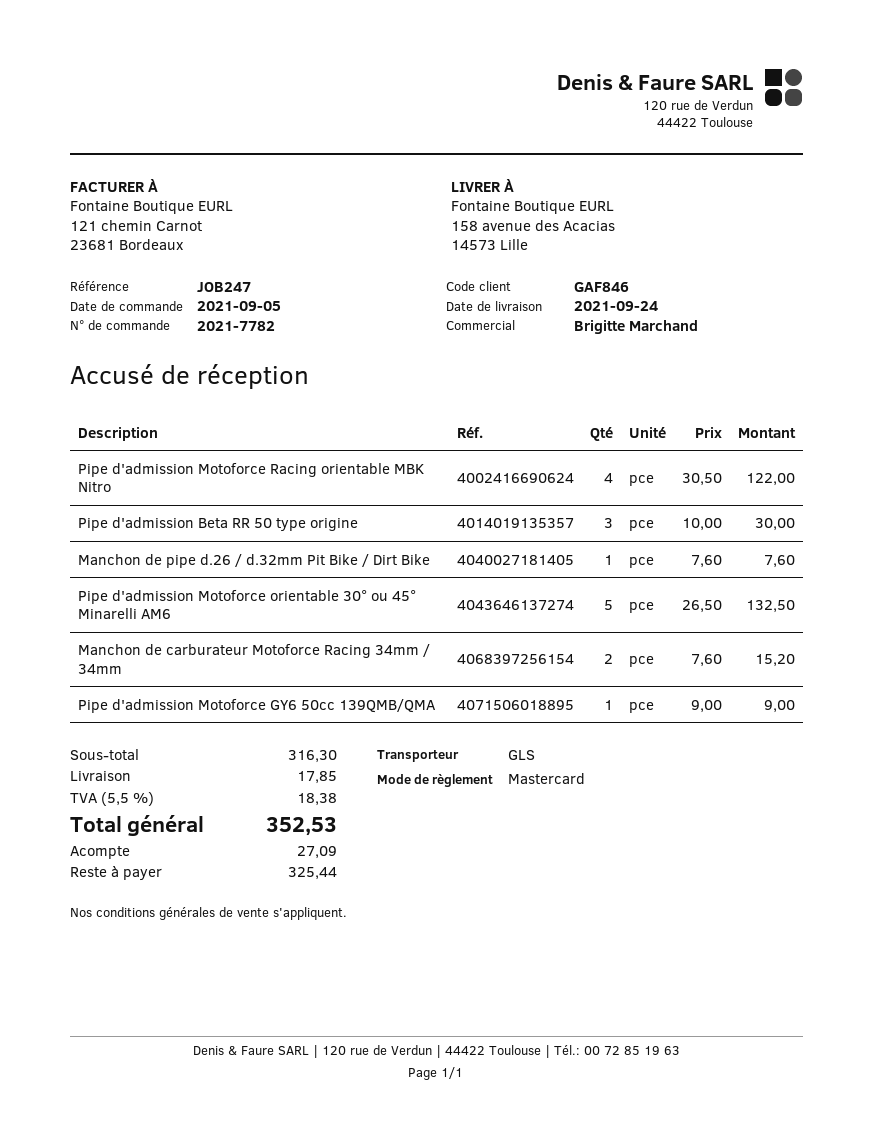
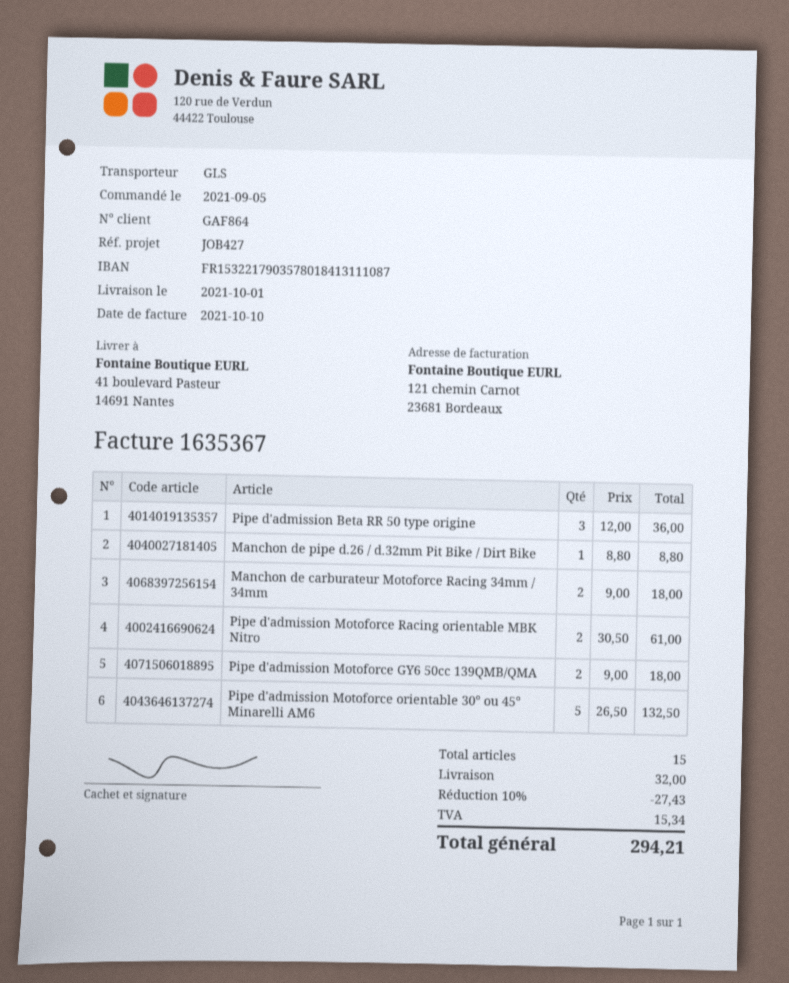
delivery date: 2021-09-24 -> 2021-10-01
customer number: GAF846 -> GAF864
reference: JOB247 -> JOB427
ship to: 158 avenue des Acacias, 14573 Lille -> 41 boulevard Pasteur, 14691 Nantes
Pipe d'admission Motoforce Racing orientable MBK Nitro: 4 x 30.50 = 122.00 -> 2 x 30.50 = 61.00
Pipe d'admission Beta RR 50 type origine: 3 x 10.00 = 30.00 -> 3 x 12.00 = 36.00
Manchon de pipe d.26 / d.32mm Pit Bike / Dirt Bike: 1 x 7.60 = 7.60 -> 1 x 8.80 = 8.80
Manchon de carburateur Motoforce Racing 34mm / 34mm: 2 x 7.60 = 15.20 -> 2 x 9.00 = 18.00
Pipe d'admission Motoforce GY6 50cc 139QMB/QMA: 1 x 9.00 = 9.00 -> 2 x 9.00 = 18.00
discount: none -> 10% = 27.43
shipping: 17.85 -> 32.00
tax: 18.38 -> 15.34
total: 352.53 -> 294.21

